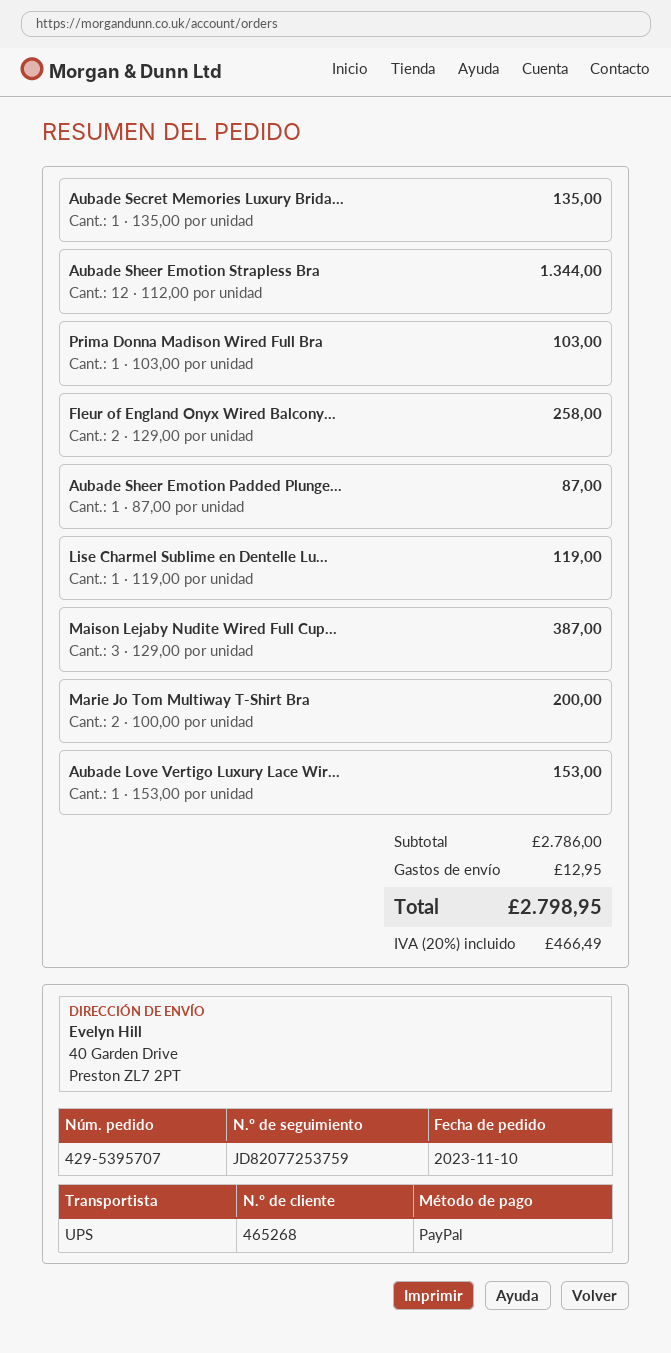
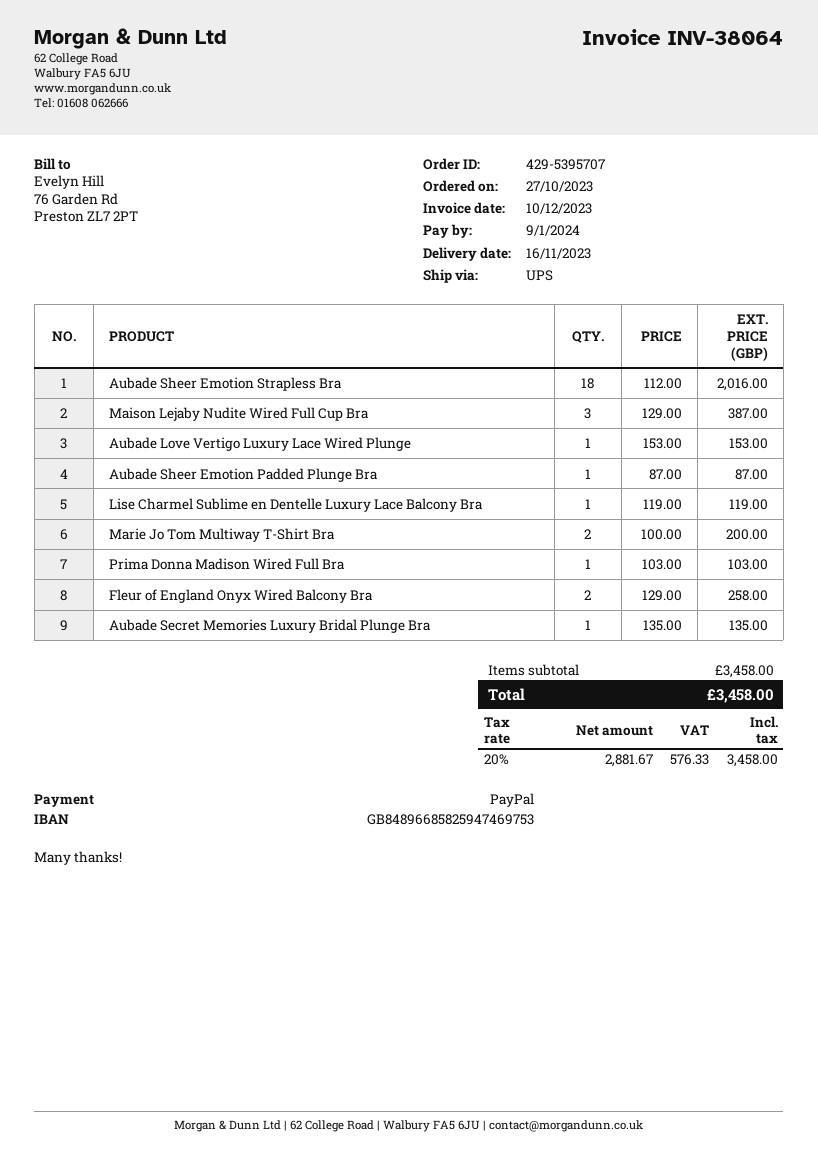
order date: 2023-11-10 -> 2023-10-27
Aubade Sheer Emotion Strapless Bra: 12 x 112.00 = 1344.00 -> 18 x 112.00 = 2016.00
subtotal: 2786.00 -> 3458.00
shipping: 12.95 -> none
tax: 20% = 466.49 -> 20% = 576.33
total: 2798.95 -> 3458.00

